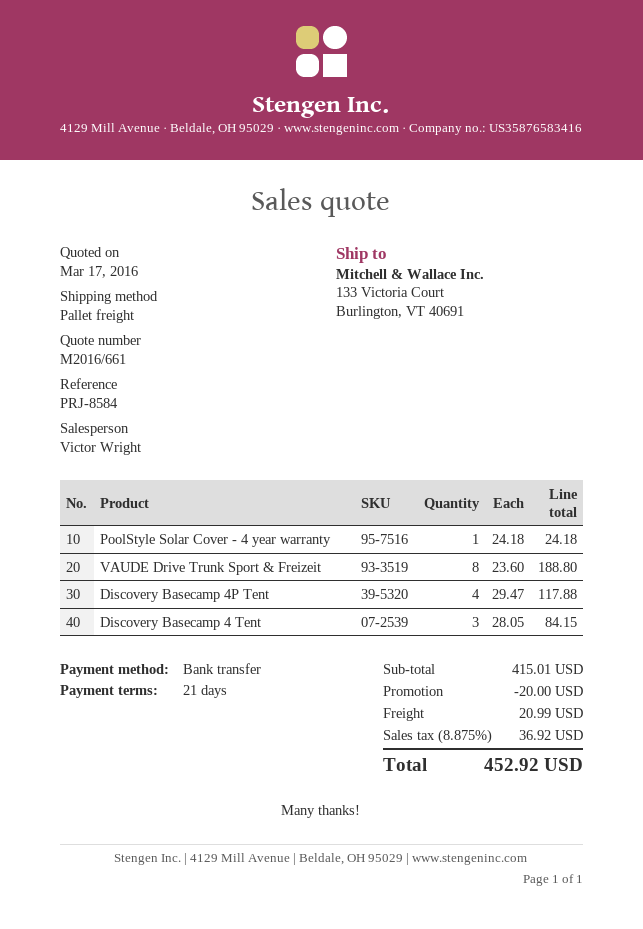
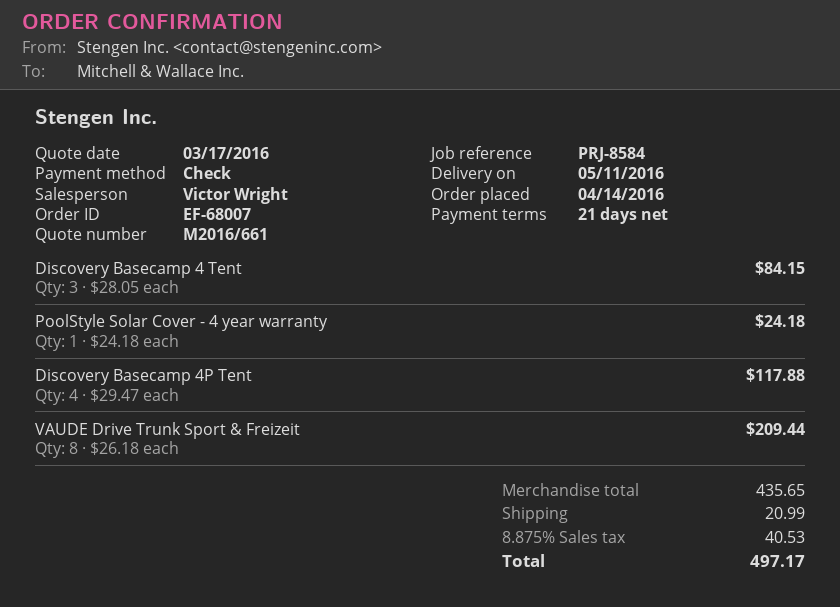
payment method: bank transfer -> cheque
VAUDE Drive Trunk Sport & Freizeit: 8 x 23.60 = 188.80 -> 8 x 26.18 = 209.44
subtotal: 415.01 -> 435.65
discount: 20.00 -> none
tax: 8.875% = 36.92 -> 8.875% = 40.53
total: 452.92 -> 497.17

